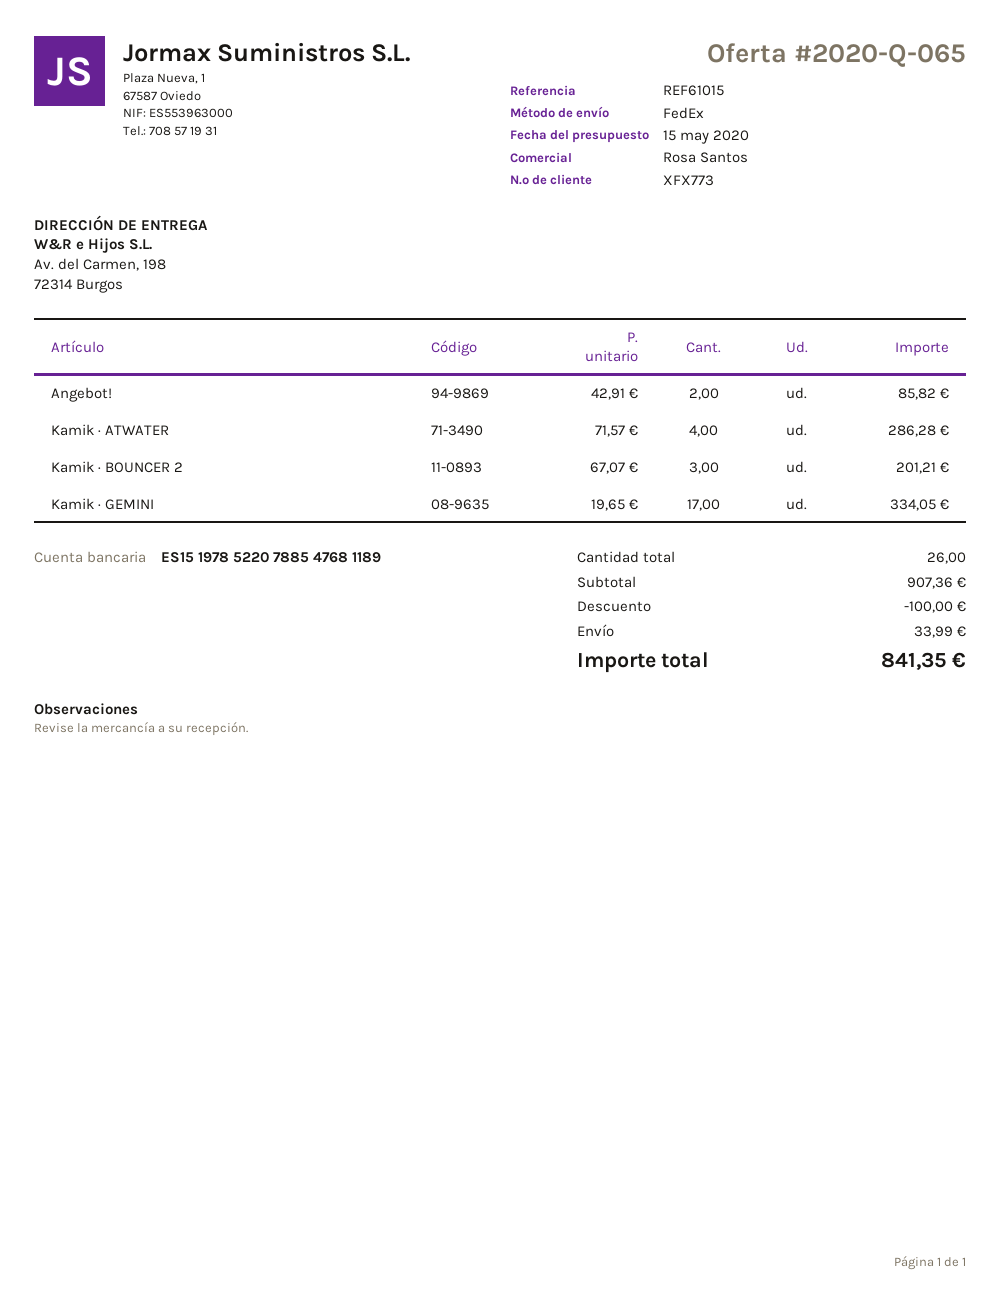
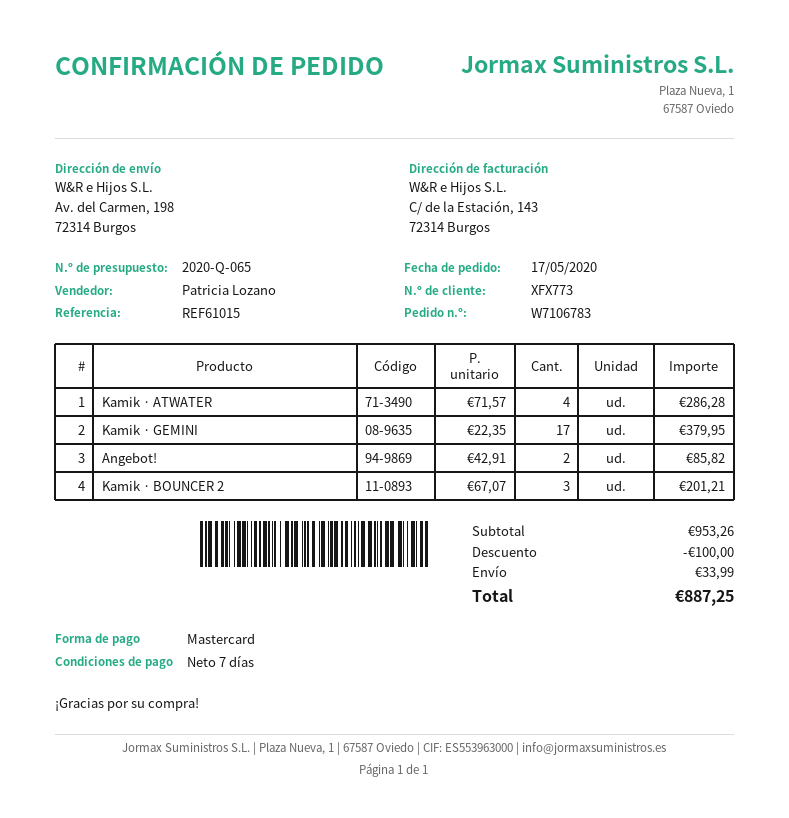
sales rep: Rosa Santos -> Patricia Lozano
Kamik · GEMINI: 17 x 19.65 = 334.05 -> 17 x 22.35 = 379.95
subtotal: 907.36 -> 953.26
total: 841.35 -> 887.25

